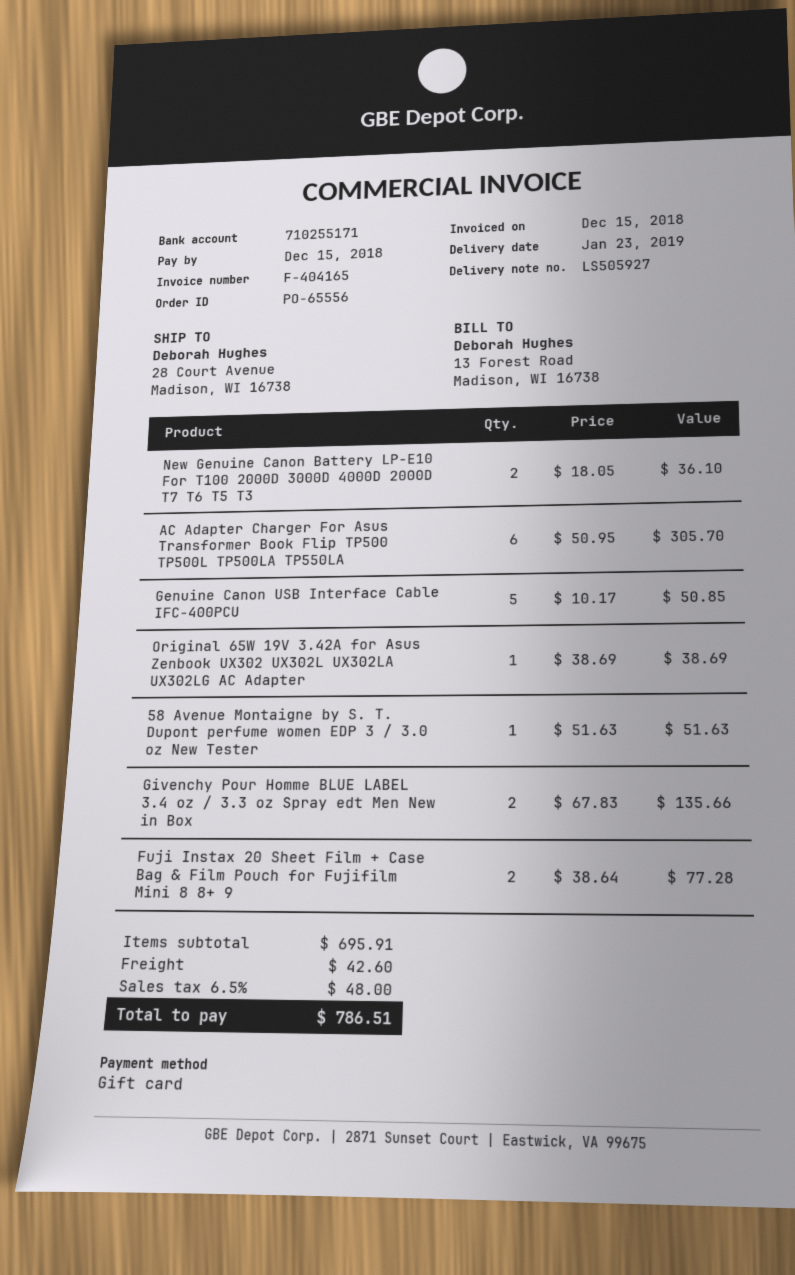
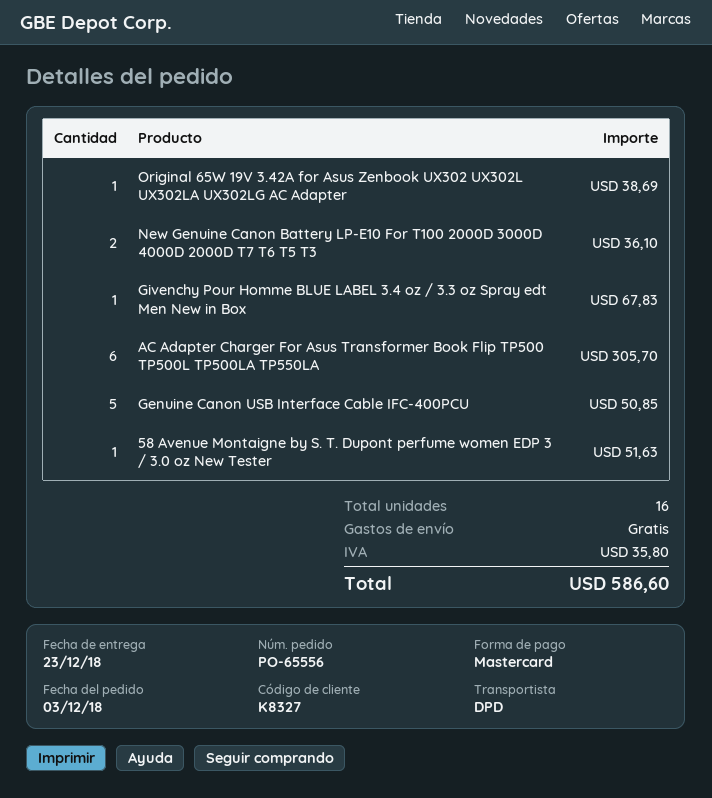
delivery date: 2019-01-23 -> 2018-12-23
payment method: gift card -> Mastercard
Givenchy Pour Homme BLUE LABEL 3.4 oz / 3.3 oz Spray edt Men New in Box: 2 for 135.66 -> 1 for 67.83
Fuji Instax 20 Sheet Film + Case Bag & Film Pouch for Fujifilm Mini 8 8+ 9: 2 for 77.28 -> none
shipping: 42.60 -> 0.00
tax: 48.00 -> 35.80
total: 786.51 -> 586.60

